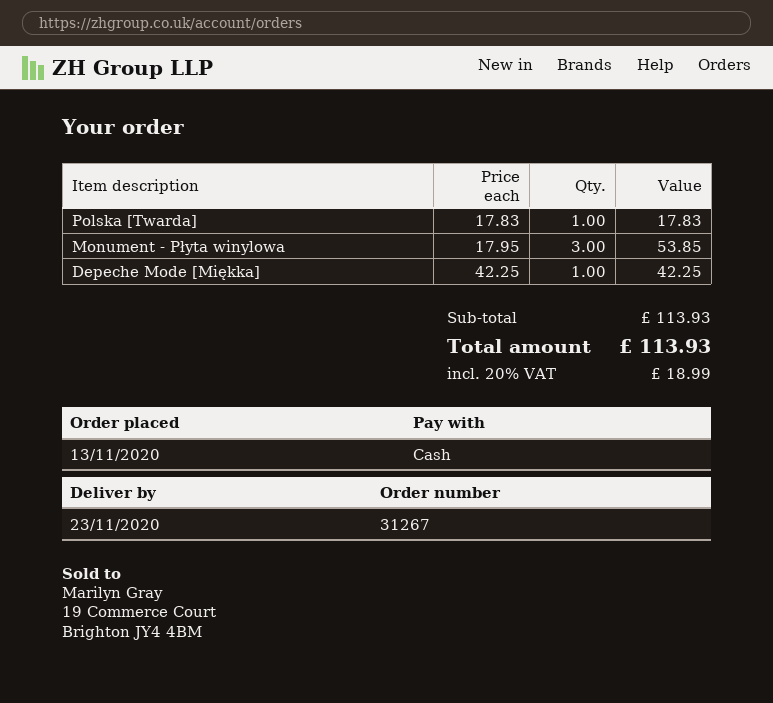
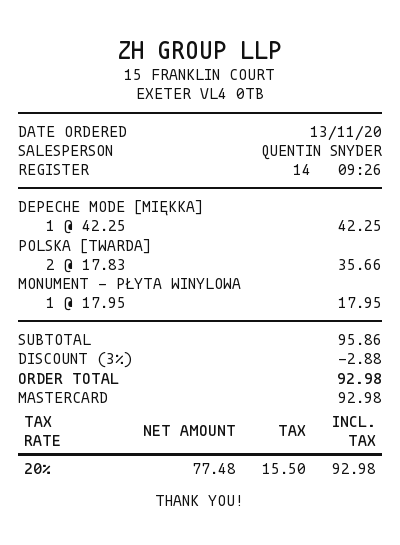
payment method: cash -> Mastercard
Polska [Twarda]: 1 x 17.83 = 17.83 -> 2 x 17.83 = 35.66
Monument - Płyta winylowa: 3 x 17.95 = 53.85 -> 1 x 17.95 = 17.95
subtotal: 113.93 -> 95.86
discount: none -> 3% = 2.88
tax: 20% = 18.99 -> 20% = 15.50
total: 113.93 -> 92.98

